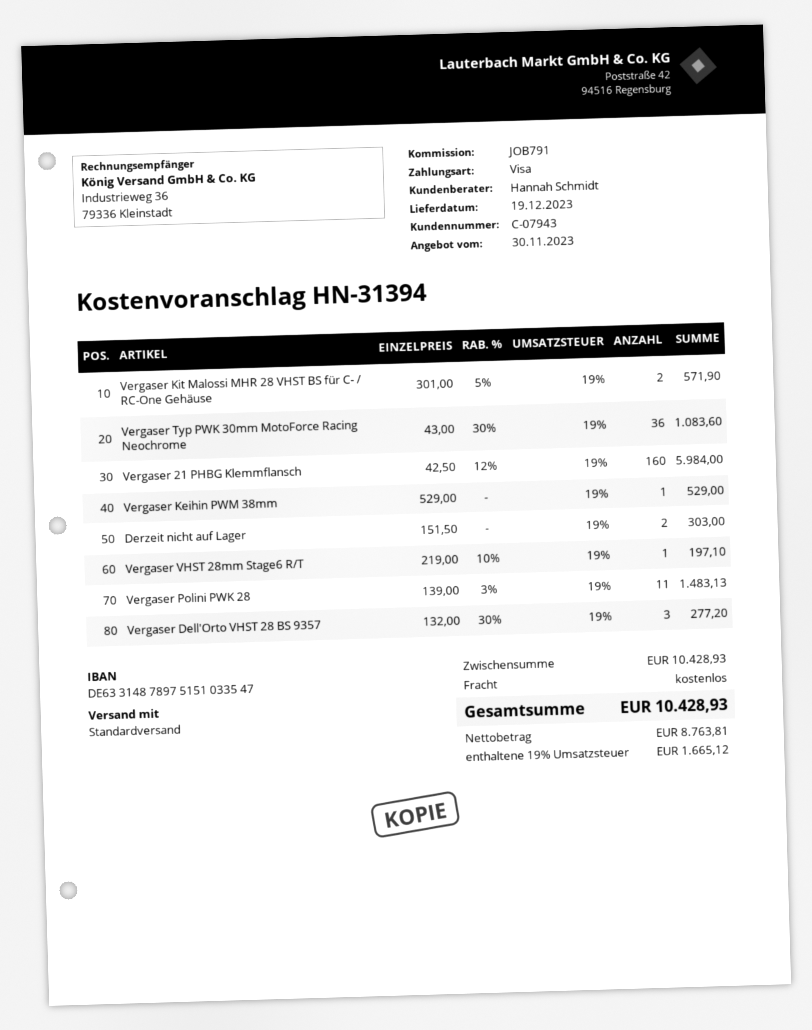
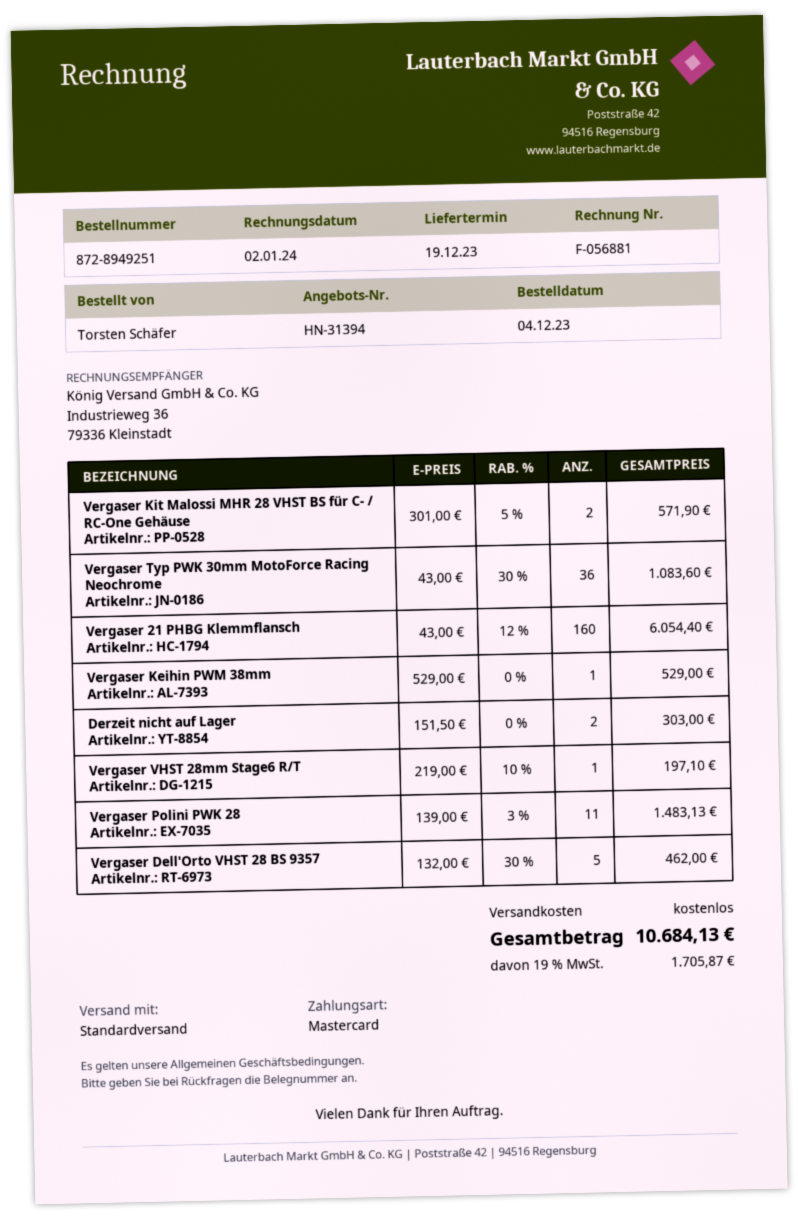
payment method: Visa -> Mastercard
Vergaser 21 PHBG Klemmflansch: 160 x 42.50 - 12% = 5984.00 -> 160 x 43.00 - 12% = 6054.40
Vergaser Dell'Orto VHST 28 BS 9357: 3 x 132.00 - 30% = 277.20 -> 5 x 132.00 - 30% = 462.00
tax: 19% = 1665.12 -> 19% = 1705.87
total: 10428.93 -> 10684.13

